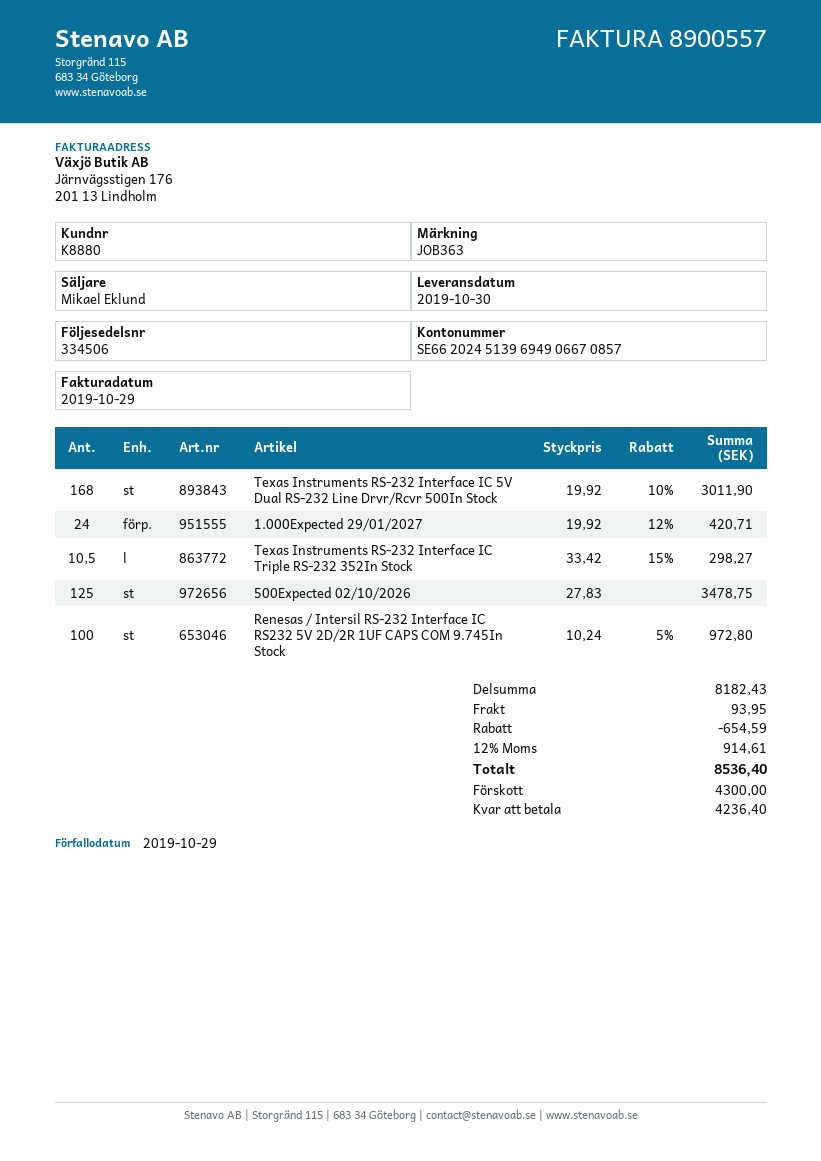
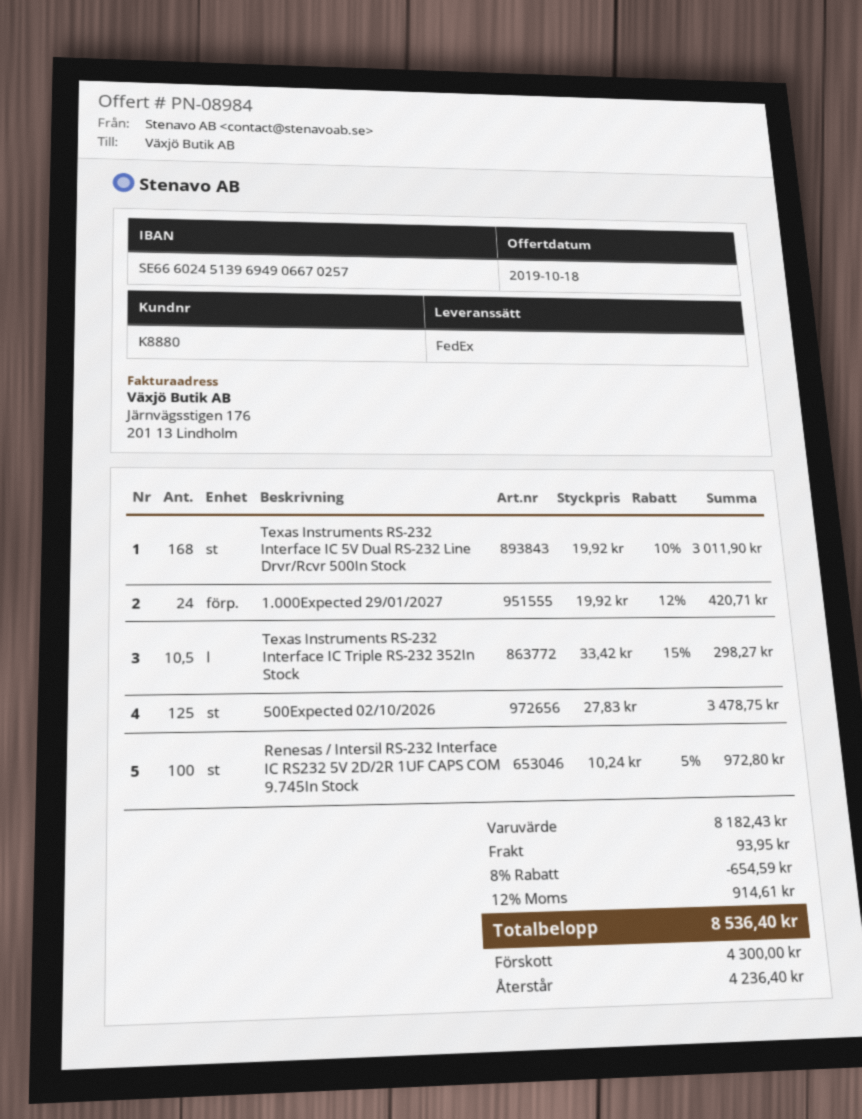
bank account: SE6620245139694906670857 -> SE6660245139694906670257

